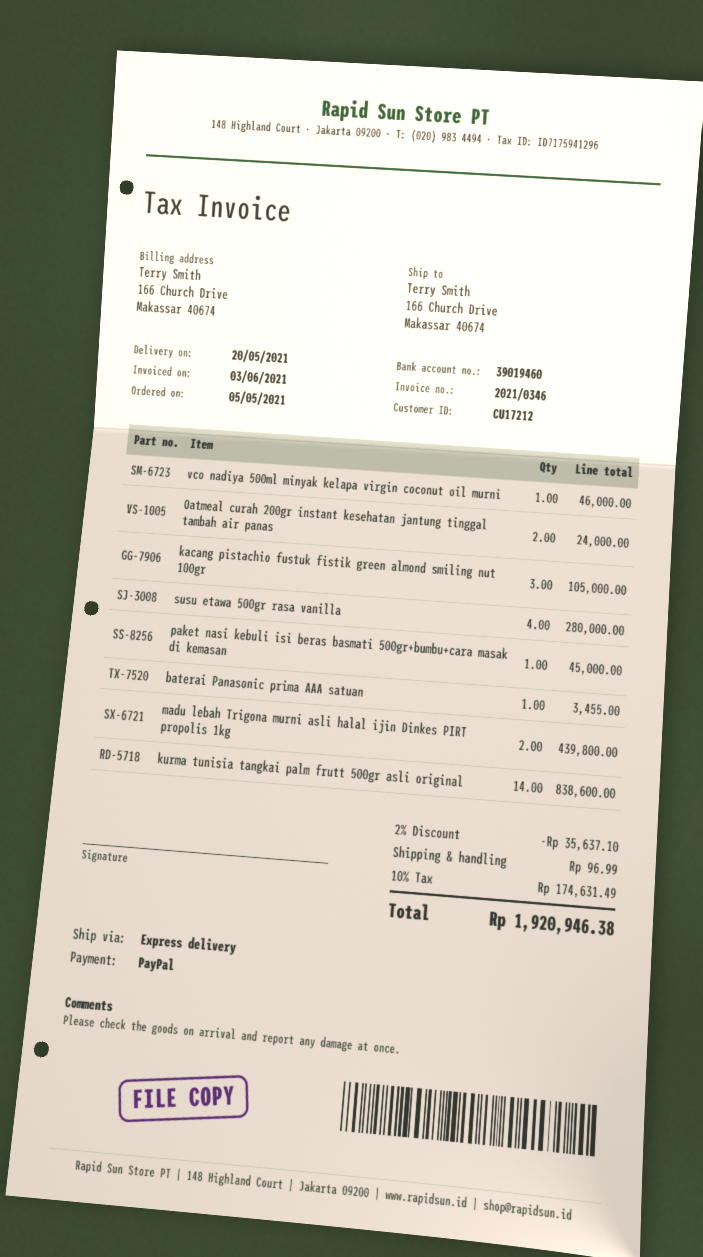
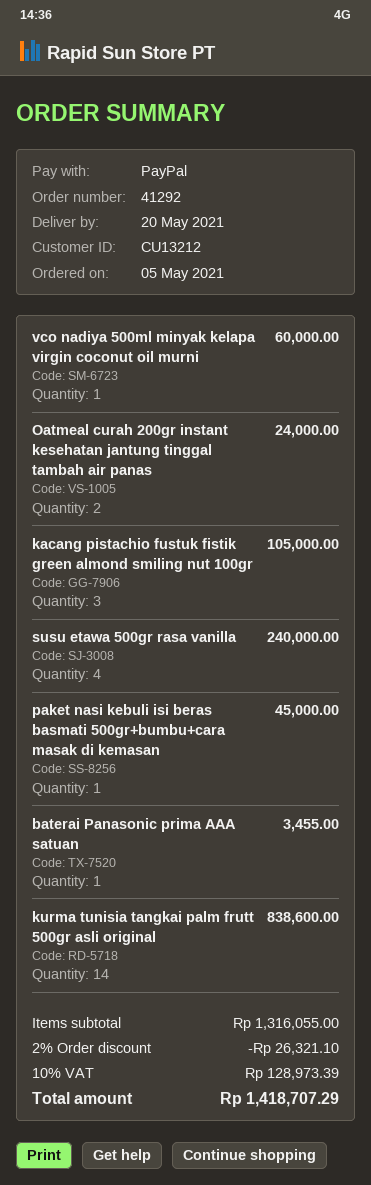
customer number: CU17212 -> CU13212
vco nadiya 500ml minyak kelapa virgin coconut oil murni: 1 for 46000.00 -> 1 for 60000.00
susu etawa 500gr rasa vanilla: 4 for 280000.00 -> 4 for 240000.00
madu lebah Trigona murni asli halal ijin Dinkes PIRT propolis 1kg: 2 for 439800.00 -> none
discount: 2% = 35637.10 -> 2% = 26321.10
shipping: 96.99 -> none
tax: 10% = 174631.49 -> 10% = 128973.39
total: 1920946.38 -> 1418707.29

